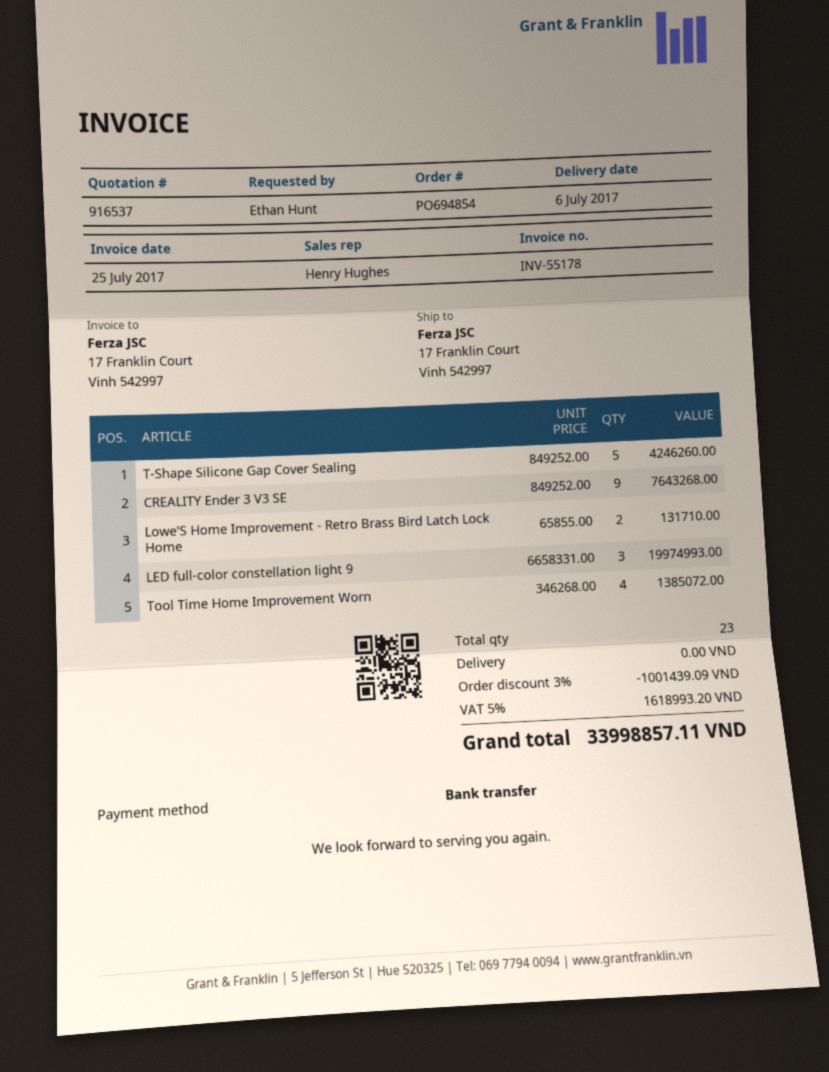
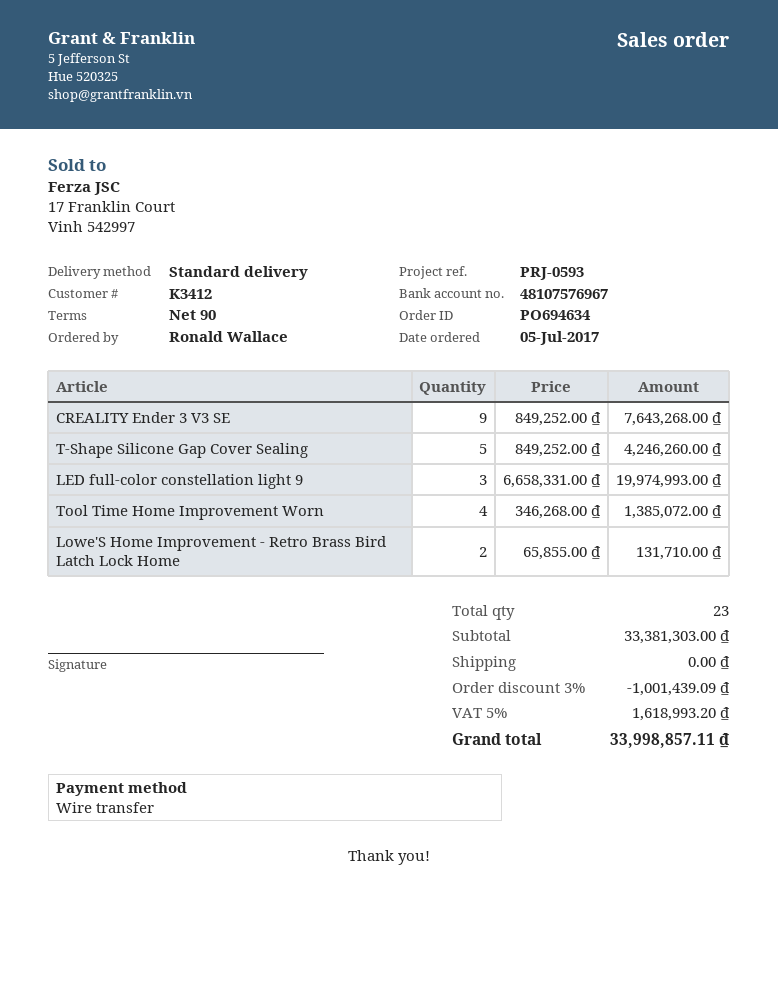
order number: PO694854 -> PO694634
ordered by: Ethan Hunt -> Ronald Wallace

